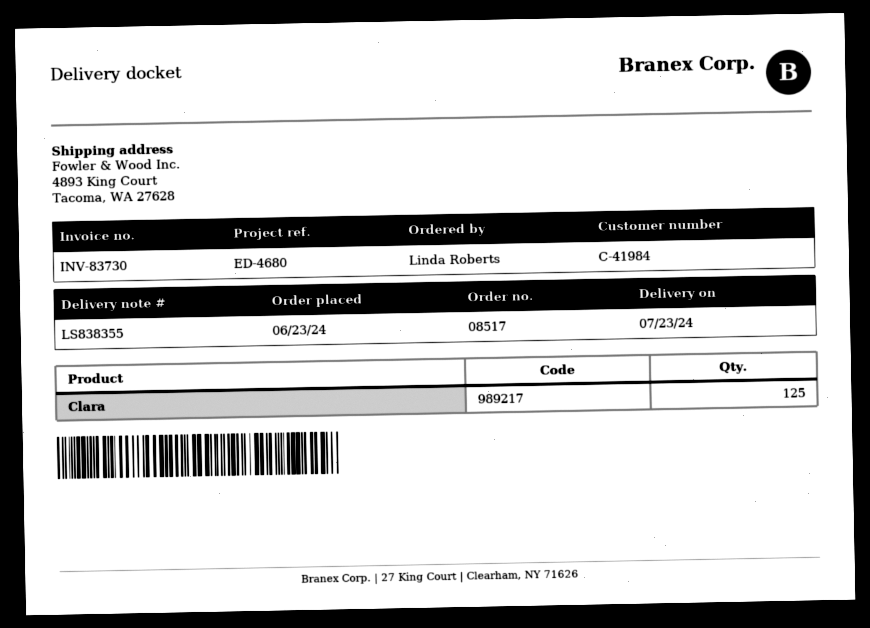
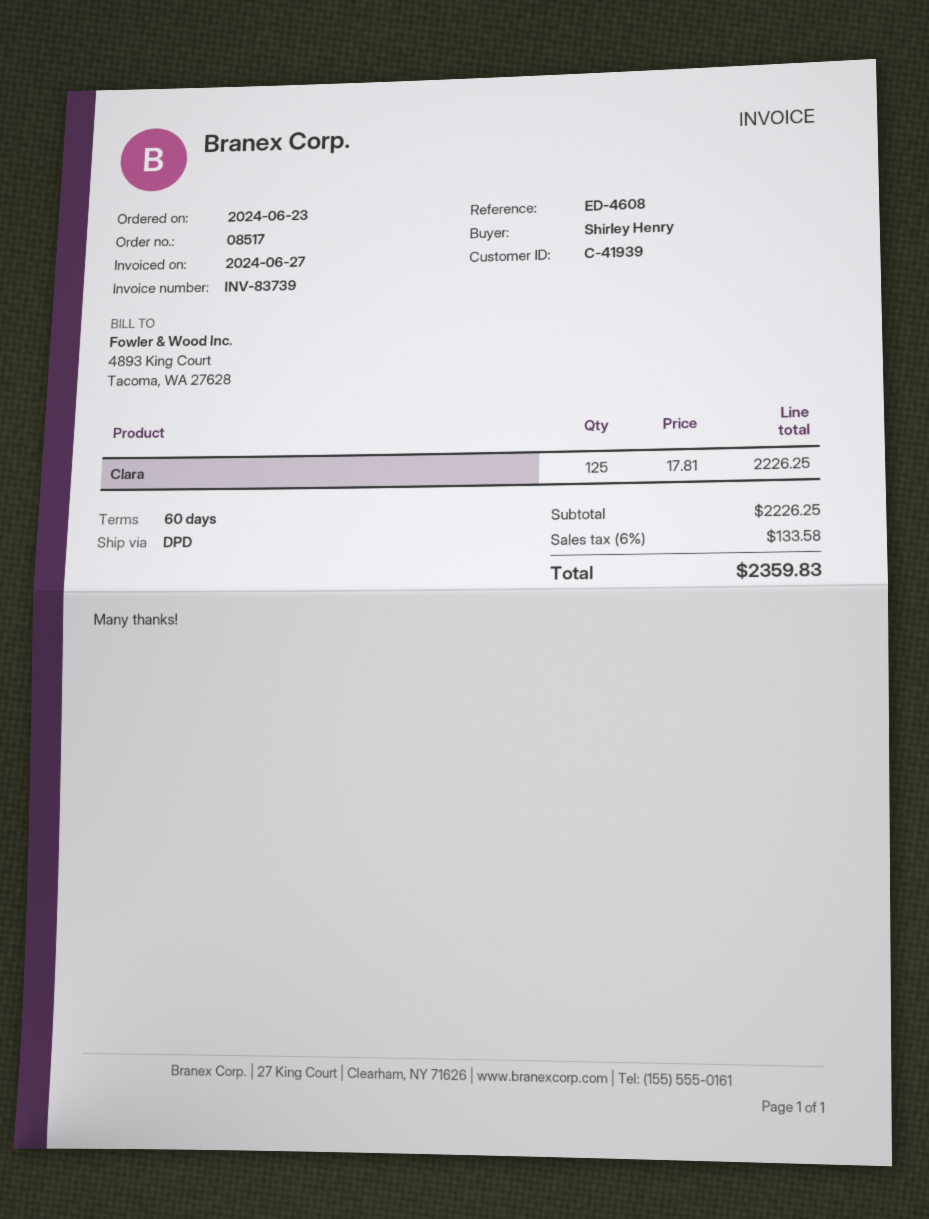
invoice number: INV-83730 -> INV-83739
customer number: C-41984 -> C-41939
reference: ED-4680 -> ED-4608
ordered by: Linda Roberts -> Shirley Henry

